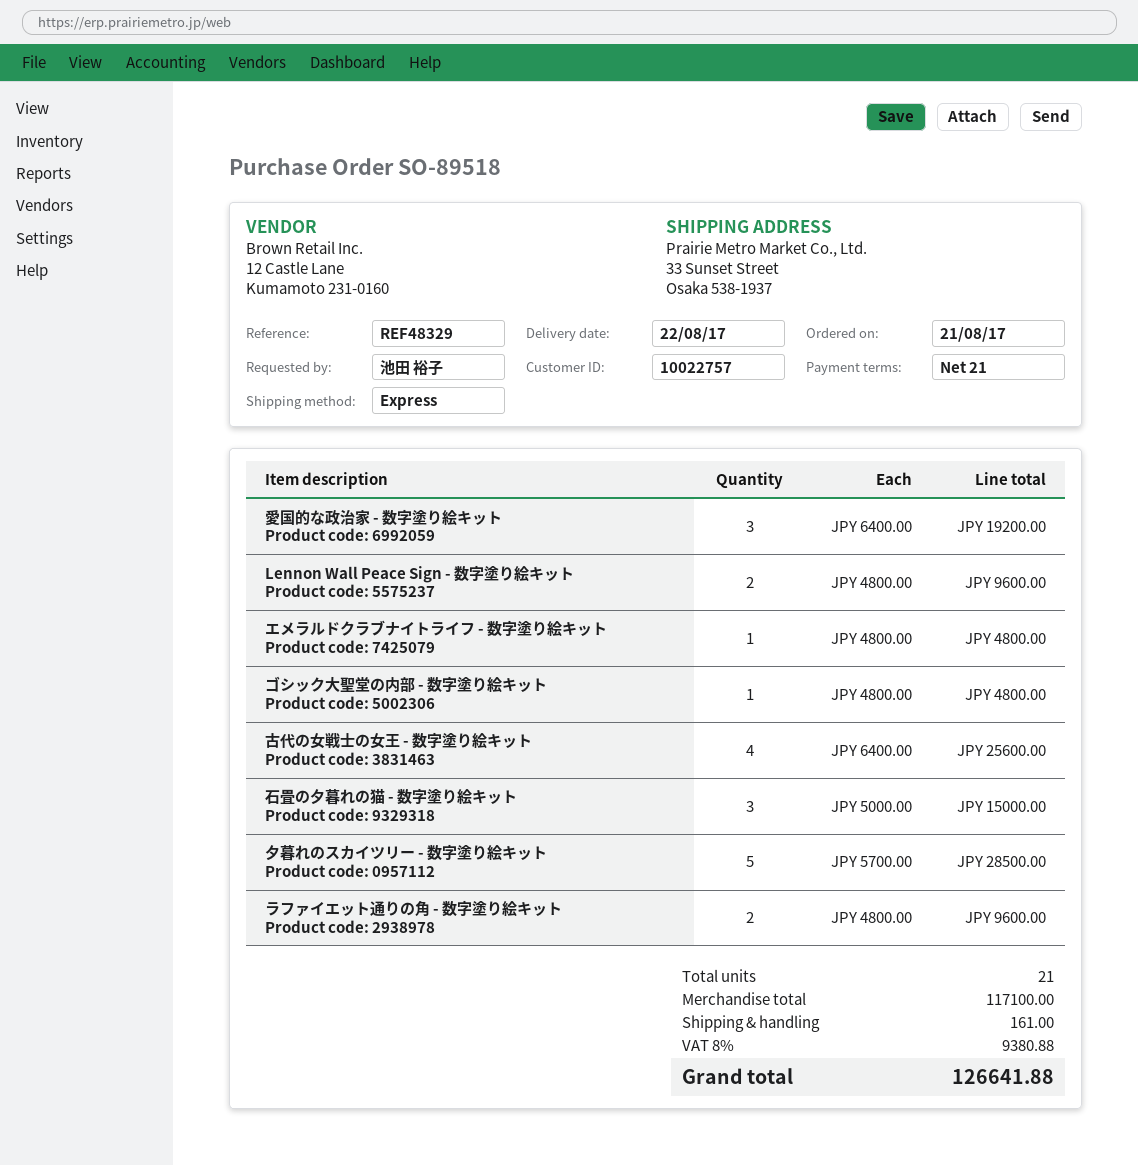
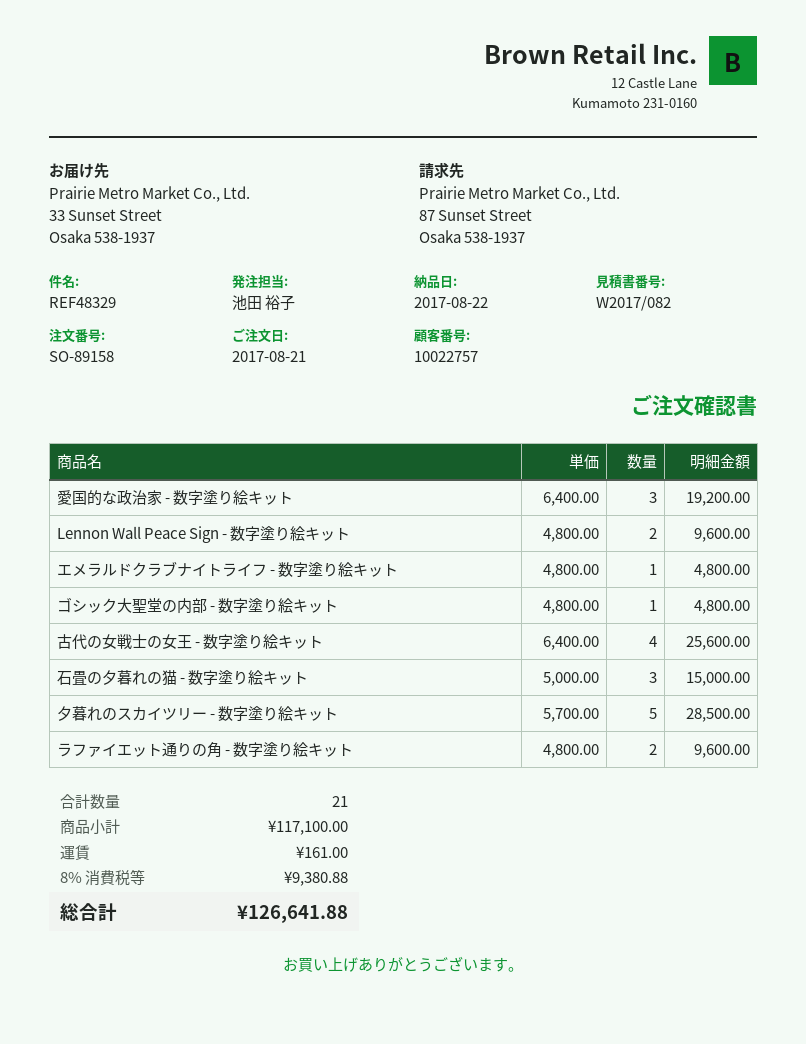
order number: SO-89518 -> SO-89158

